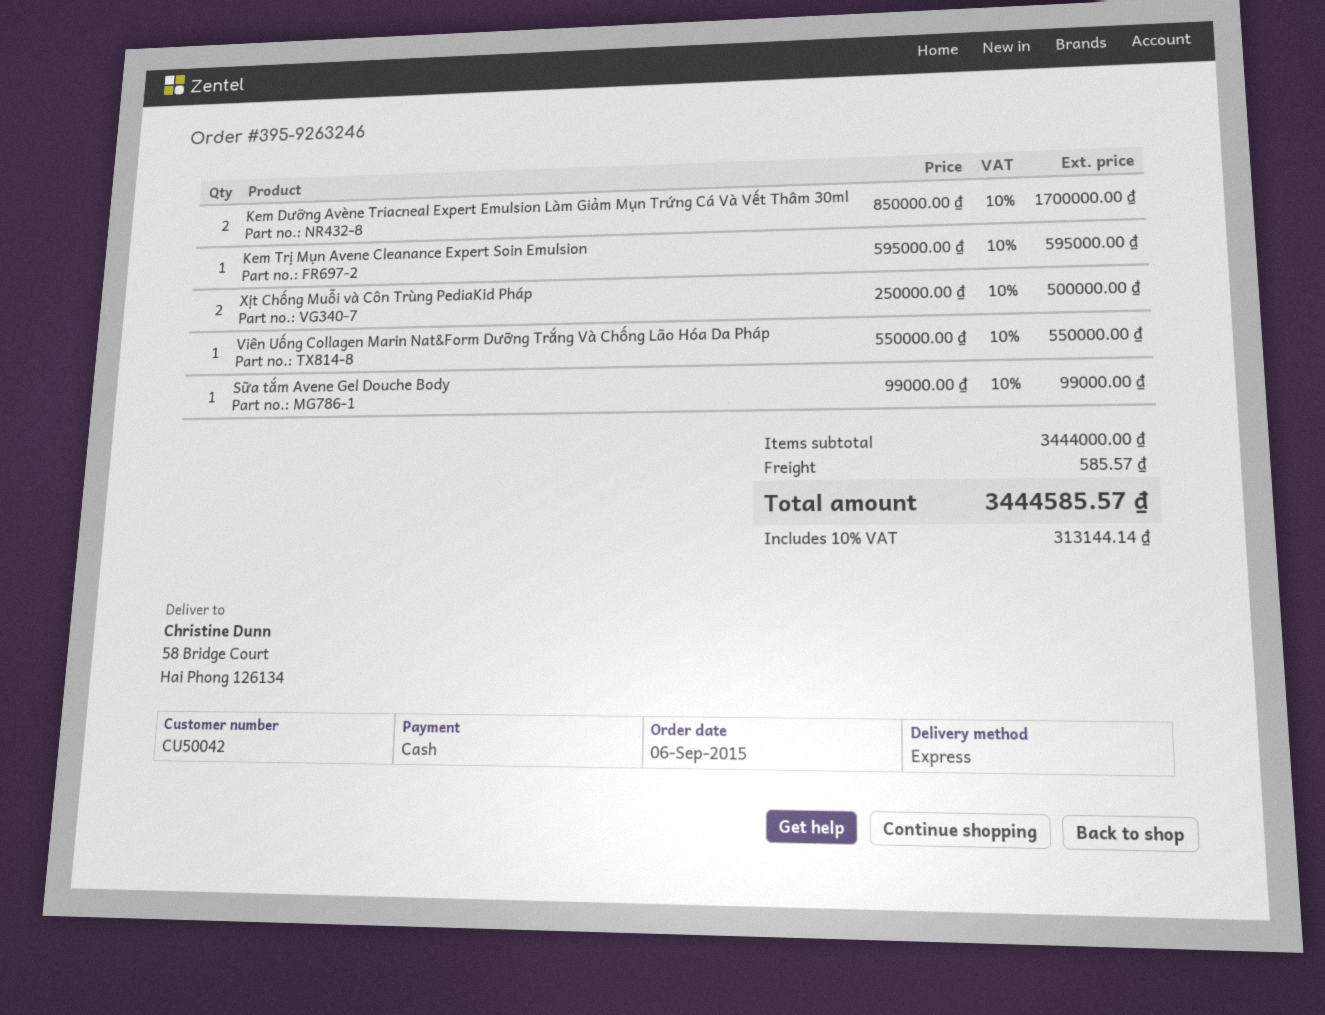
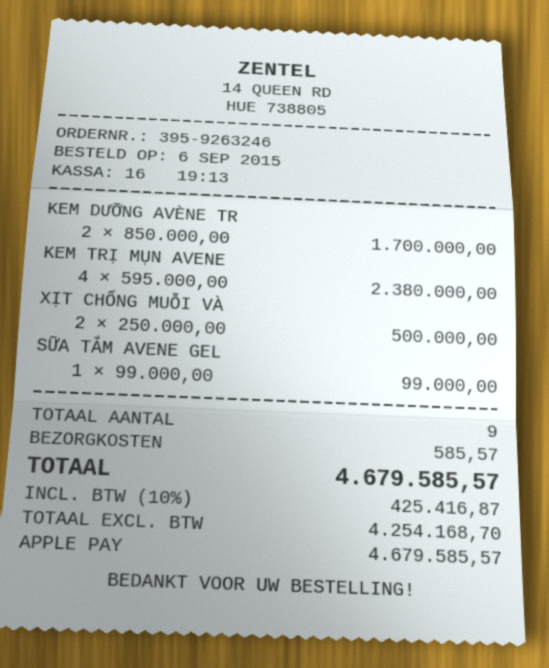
payment method: cash -> Apple Pay
Kem Trị Mụn Avene Cleanance Expert Soin Emulsion: 1 x 595000.00 = 595000.00 -> 4 x 595000.00 = 2380000.00
Viên Uống Collagen Marin Nat&Form Dưỡng Trắng Và Chống Lão Hóa Da Pháp: 1 x 550000.00 = 550000.00 -> none
tax: 10% = 313144.14 -> 10% = 425416.87
total: 3444585.57 -> 4679585.57

